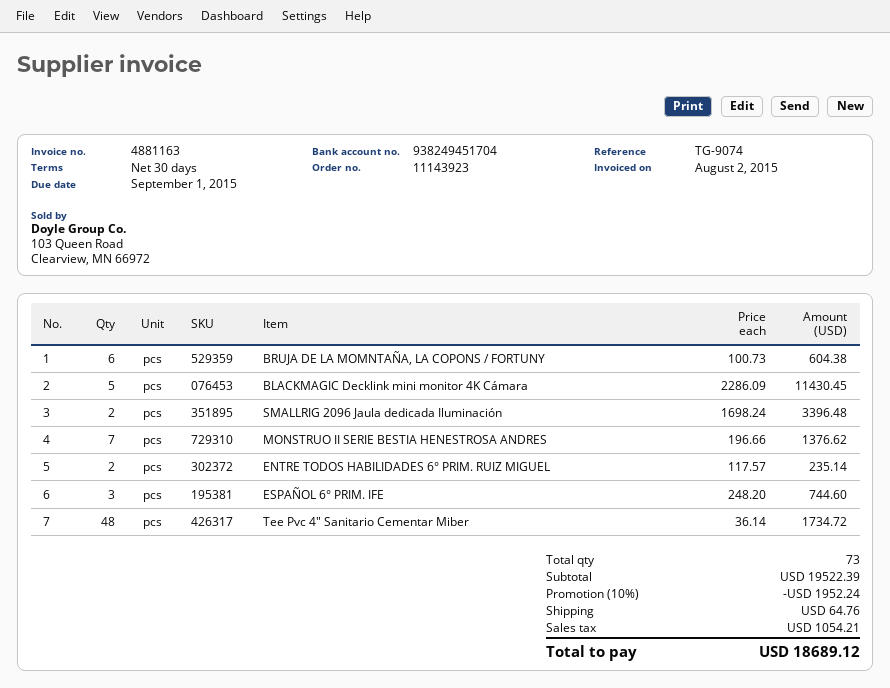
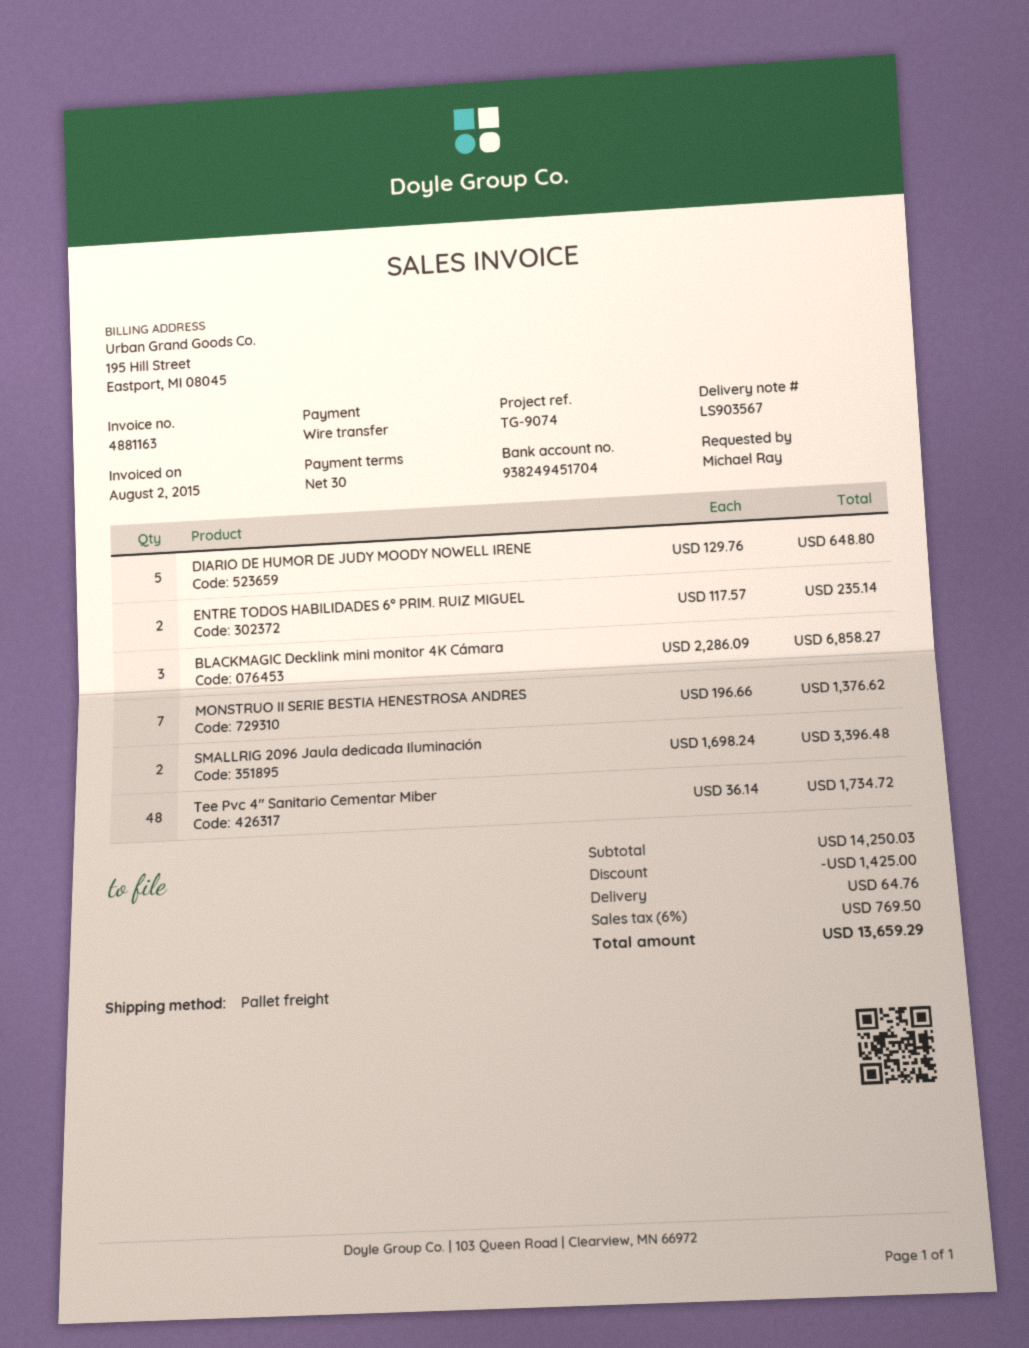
BRUJA DE LA MOMNTAÑA, LA COPONS / FORTUNY: 6 x 100.73 = 604.38 -> none
BLACKMAGIC Decklink mini monitor 4K Cámara: 5 x 2286.09 = 11430.45 -> 3 x 2286.09 = 6858.27
ESPAÑOL 6° PRIM. IFE: 3 x 248.20 = 744.60 -> none
DIARIO DE HUMOR DE JUDY MOODY NOWELL IRENE: none -> 5 x 129.76 = 648.80
subtotal: 19522.39 -> 14250.03
discount: 1952.24 -> 1425.00
tax: 1054.21 -> 769.50
total: 18689.12 -> 13659.29

